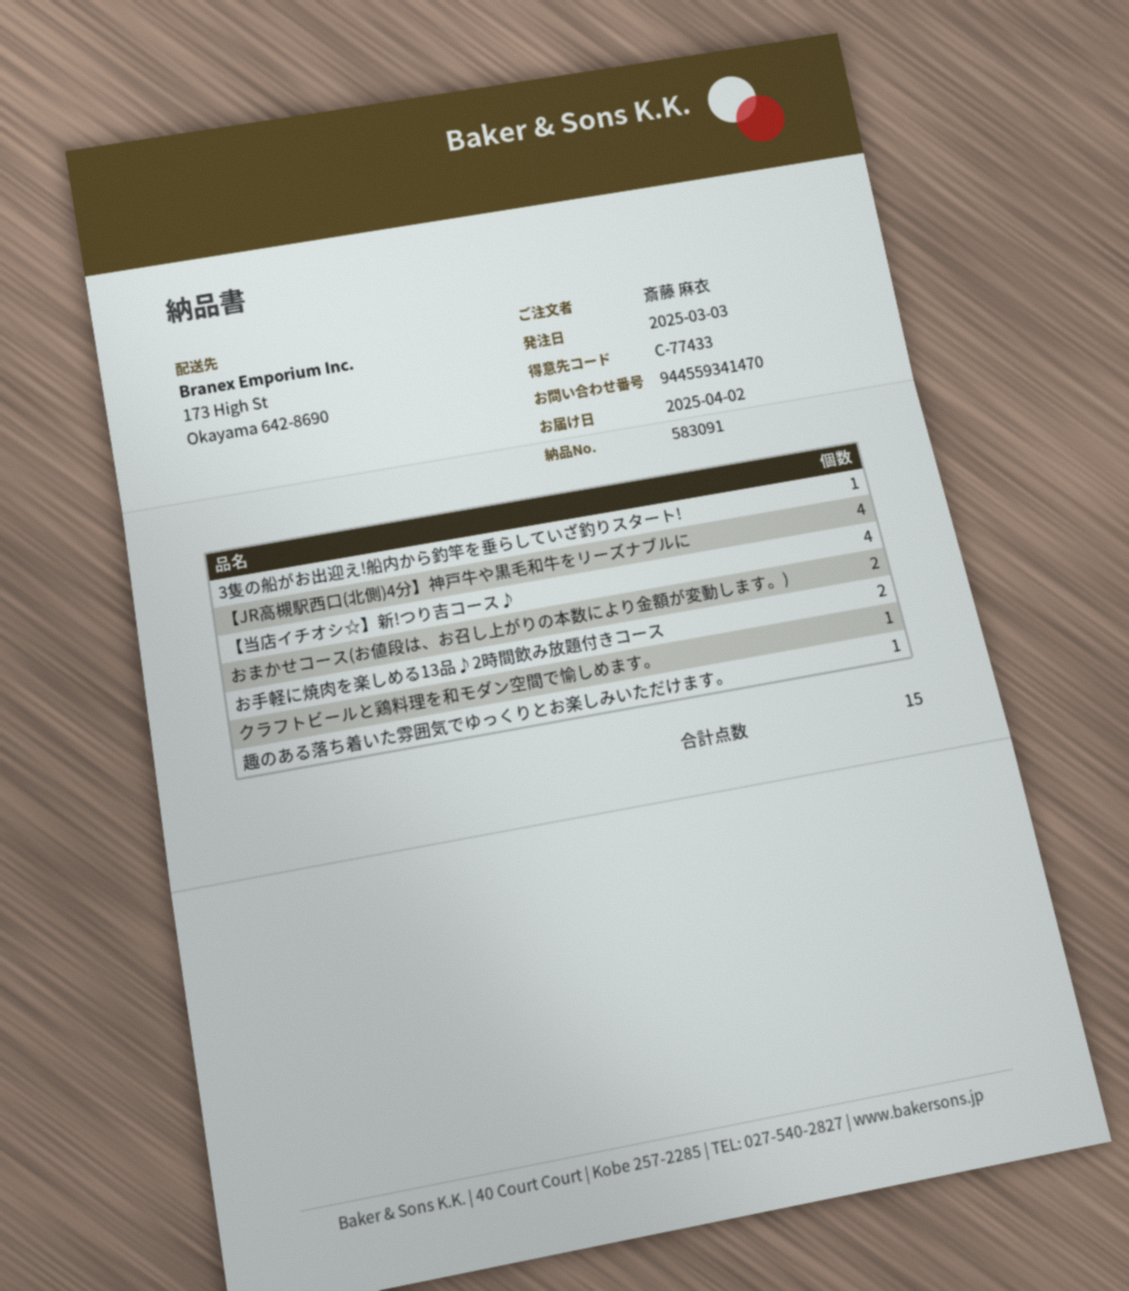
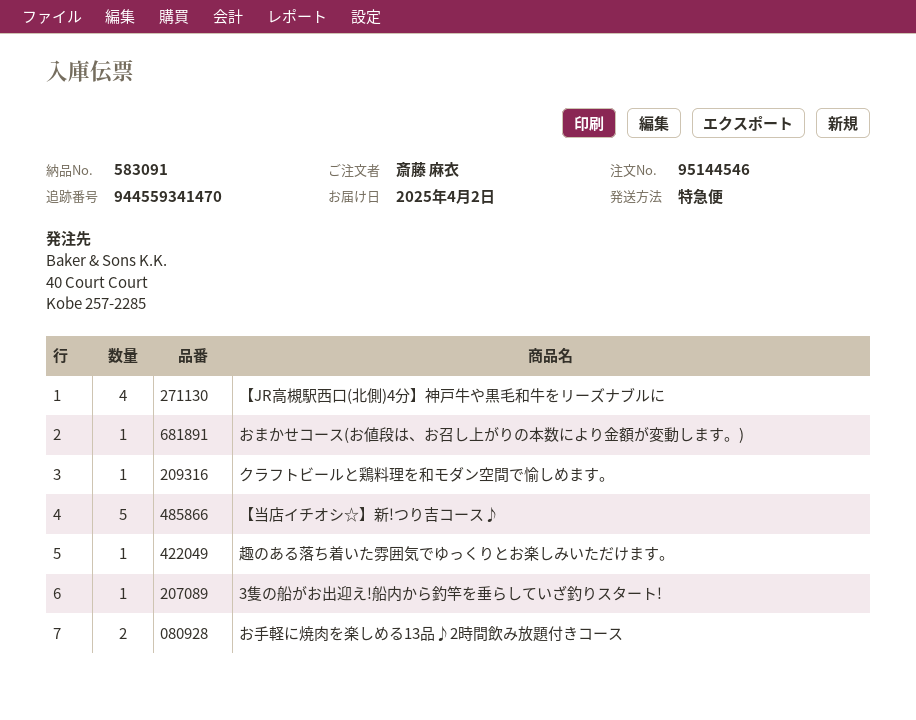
【当店イチオシ☆】新!つり吉コース♪: 4 -> 5
おまかせコース(お値段は、お召し上がりの本数により金額が変動します。): 2 -> 1

